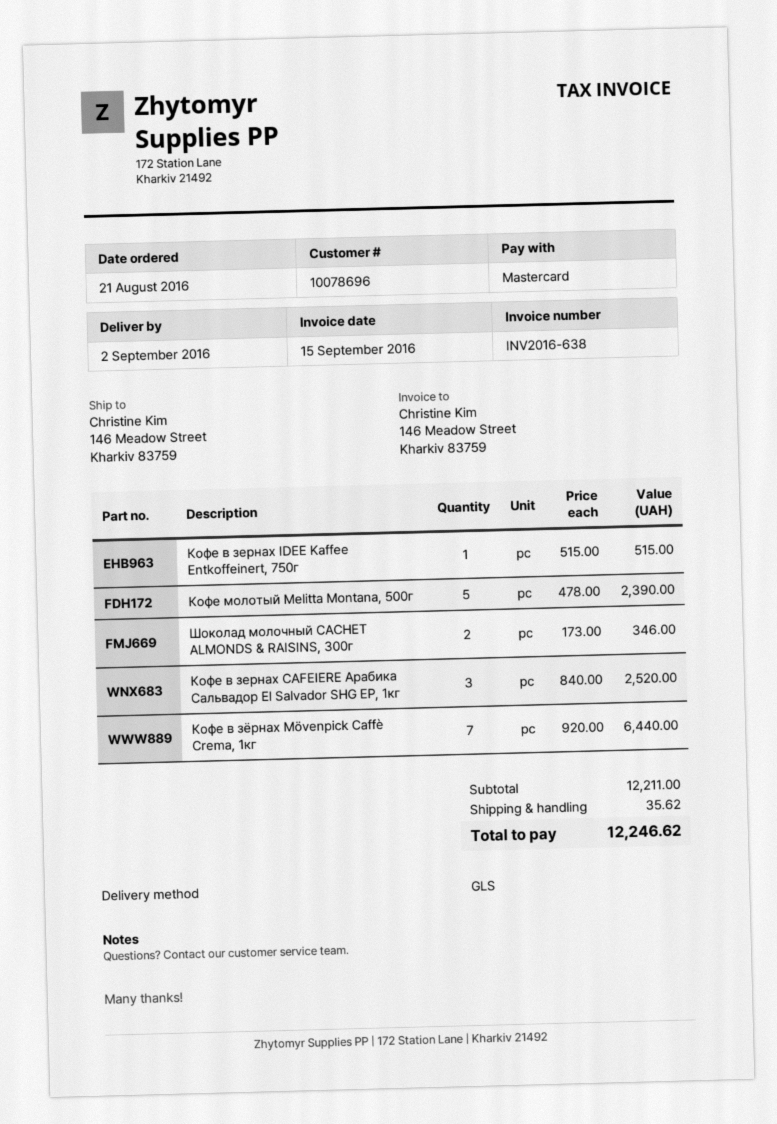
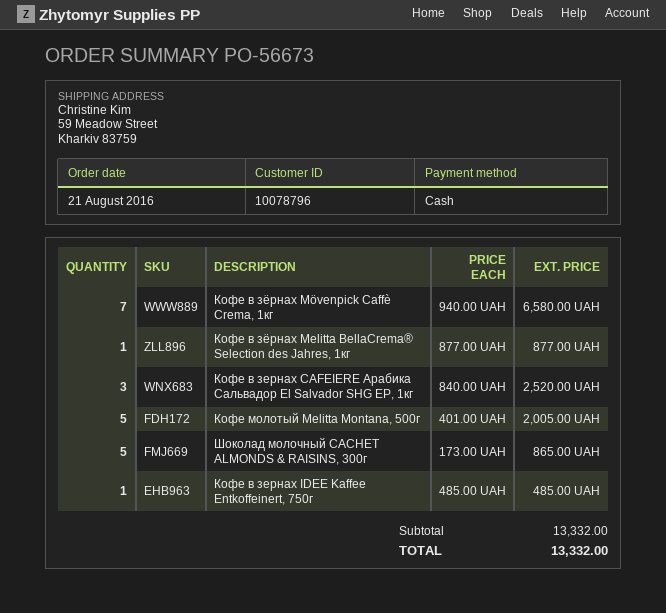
customer number: 10078696 -> 10078796
payment method: Mastercard -> cash
ship to: 146 Meadow Street, Kharkiv 83759 -> 59 Meadow Street, Kharkiv 83759
Кофе в зернах IDEE Kaffee Entkoffeinert, 750г: 1 x 515.00 = 515.00 -> 1 x 485.00 = 485.00
Кофе молотый Melitta Montana, 500г: 5 x 478.00 = 2390.00 -> 5 x 401.00 = 2005.00
Шоколад молочный CACHET ALMONDS & RAISINS, 300г: 2 x 173.00 = 346.00 -> 5 x 173.00 = 865.00
Кофе в зёрнах Mövenpick Caffè Crema, 1кг: 7 x 920.00 = 6440.00 -> 7 x 940.00 = 6580.00
Кофе в зёрнах Melitta BellaCrema® Selection des Jahres, 1кг: none -> 1 x 877.00 = 877.00
subtotal: 12211.00 -> 13332.00
shipping: 35.62 -> none
total: 12246.62 -> 13332.00

